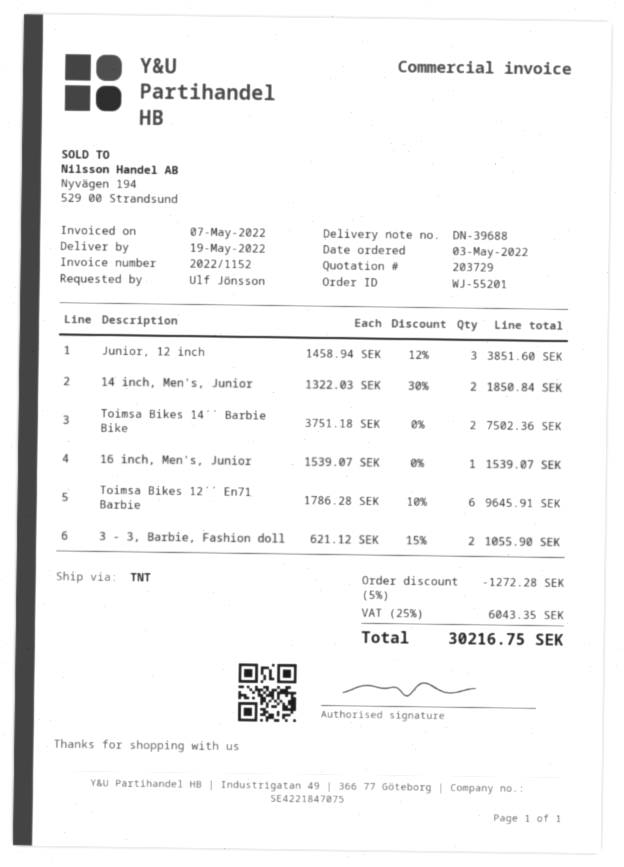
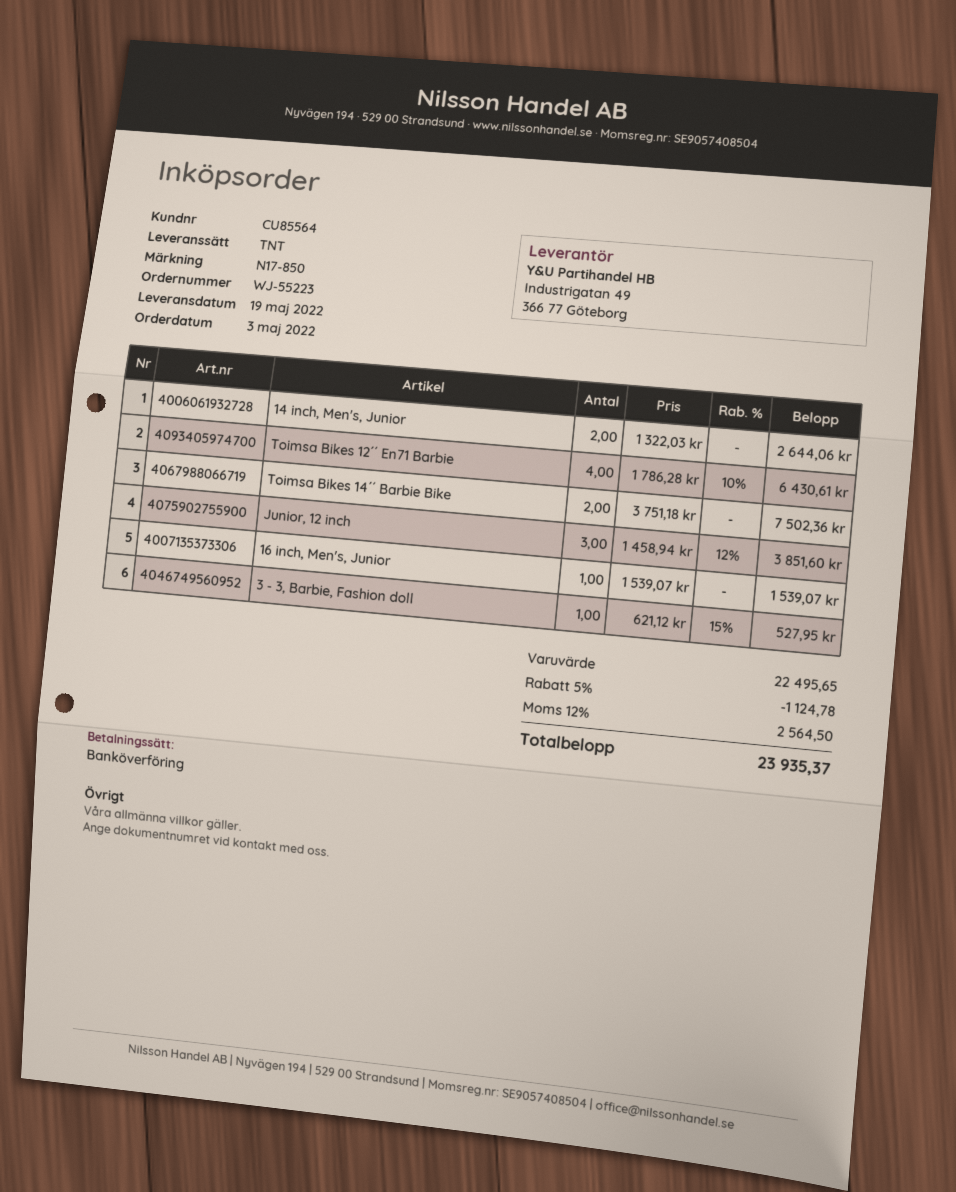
order number: WJ-55201 -> WJ-55223
14 inch, Men's, Junior: 2 x 1322.03 - 30% = 1850.84 -> 2 x 1322.03 = 2644.06
Toimsa Bikes 12´´ En71 Barbie: 6 x 1786.28 - 10% = 9645.91 -> 4 x 1786.28 - 10% = 6430.61
3 - 3, Barbie, Fashion doll: 2 x 621.12 - 15% = 1055.90 -> 1 x 621.12 - 15% = 527.95
discount: 5% = 1272.28 -> 5% = 1124.78
tax: 25% = 6043.35 -> 12% = 2564.50
total: 30216.75 -> 23935.37

